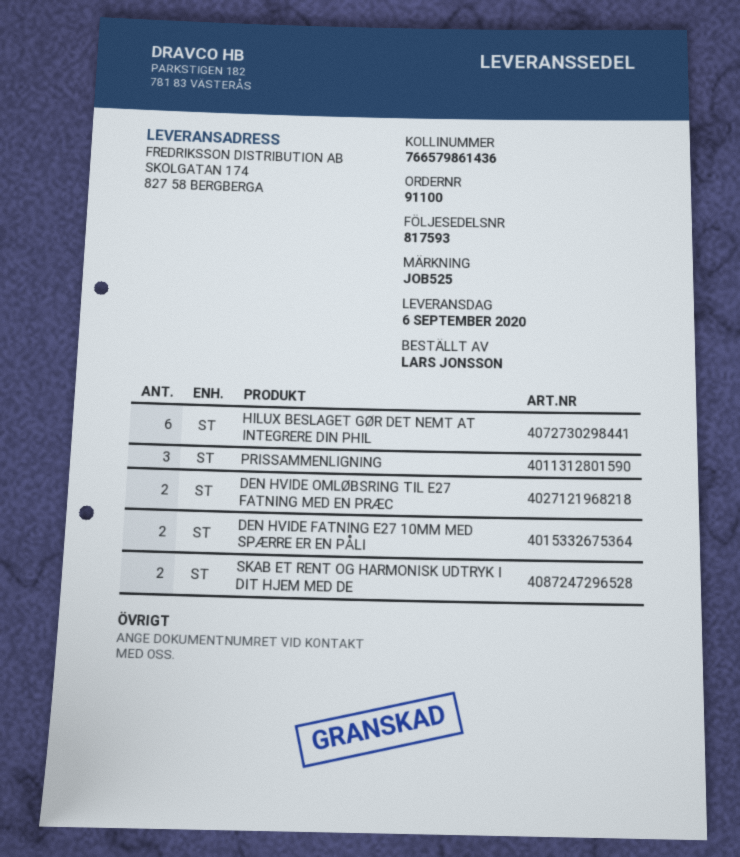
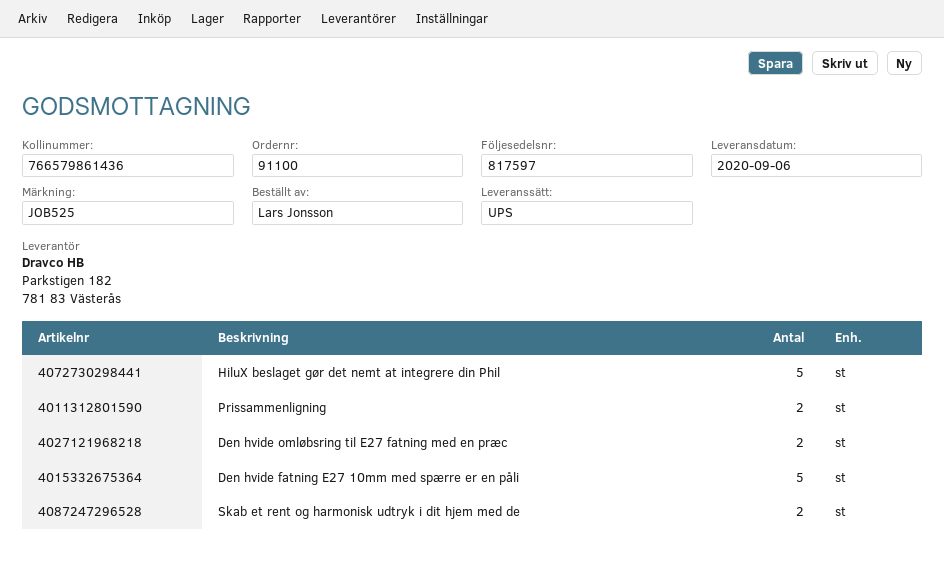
delivery note number: 817593 -> 817597
HILUX BESLAGET GØR DET NEMT AT INTEGRERE DIN PHIL: 6 -> 5
PRISSAMMENLIGNING: 3 -> 2
DEN HVIDE FATNING E27 10MM MED SPÆRRE ER EN PÅLI: 2 -> 5

